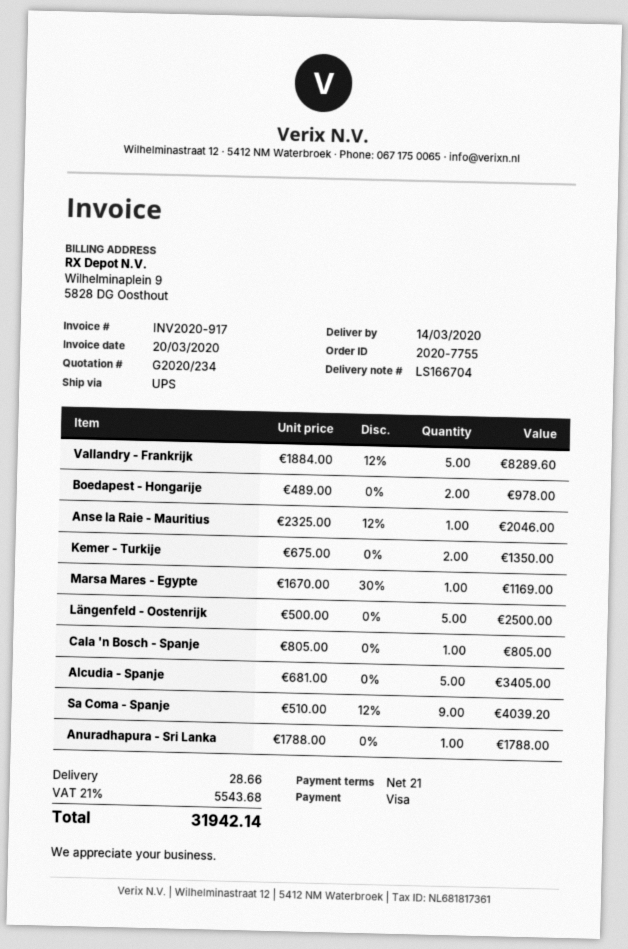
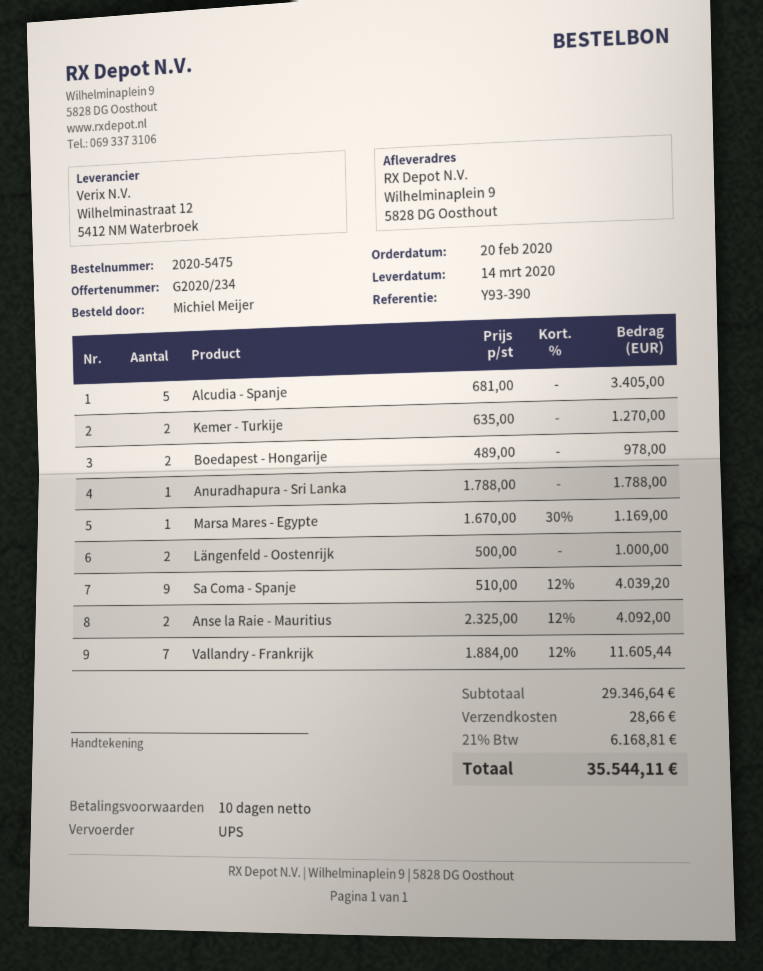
order number: 2020-7755 -> 2020-5475
payment terms: 21 days -> 10 days
Vallandry - Frankrijk: 5 x 1884.00 - 12% = 8289.60 -> 7 x 1884.00 - 12% = 11605.44
Anse la Raie - Mauritius: 1 x 2325.00 - 12% = 2046.00 -> 2 x 2325.00 - 12% = 4092.00
Kemer - Turkije: 2 x 675.00 = 1350.00 -> 2 x 635.00 = 1270.00
Längenfeld - Oostenrijk: 5 x 500.00 = 2500.00 -> 2 x 500.00 = 1000.00
Cala 'n Bosch - Spanje: 1 x 805.00 = 805.00 -> none
tax: 21% = 5543.68 -> 21% = 6168.81
total: 31942.14 -> 35544.11

